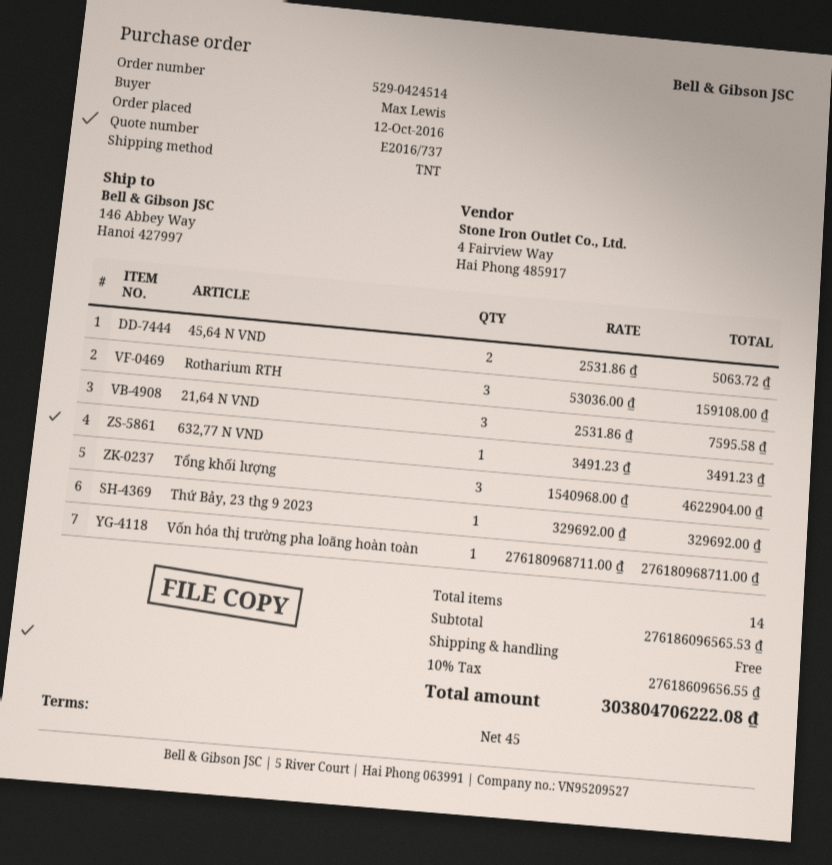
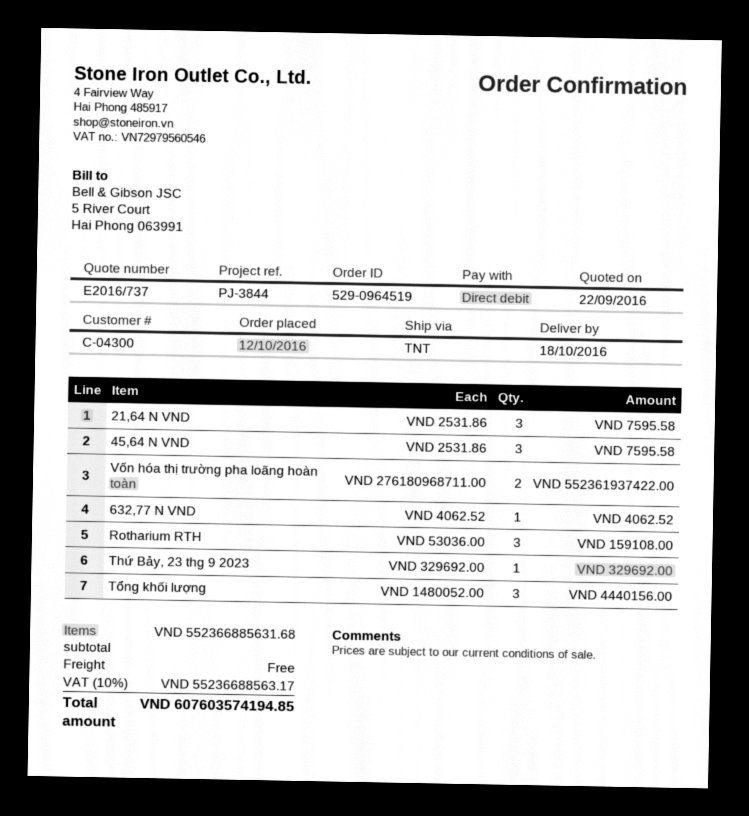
order number: 529-0424514 -> 529-0964519
45,64 N VND: 2 x 2531.86 = 5063.72 -> 3 x 2531.86 = 7595.58
632,77 N VND: 1 x 3491.23 = 3491.23 -> 1 x 4062.52 = 4062.52
Tổng khối lượng: 3 x 1540968.00 = 4622904.00 -> 3 x 1480052.00 = 4440156.00
Vốn hóa thị trường pha loãng hoàn toàn: 1 x 276180968711.00 = 276180968711.00 -> 2 x 276180968711.00 = 552361937422.00
subtotal: 276186096565.53 -> 552366885631.68
tax: 10% = 27618609656.55 -> 10% = 55236688563.17
total: 303804706222.08 -> 607603574194.85

